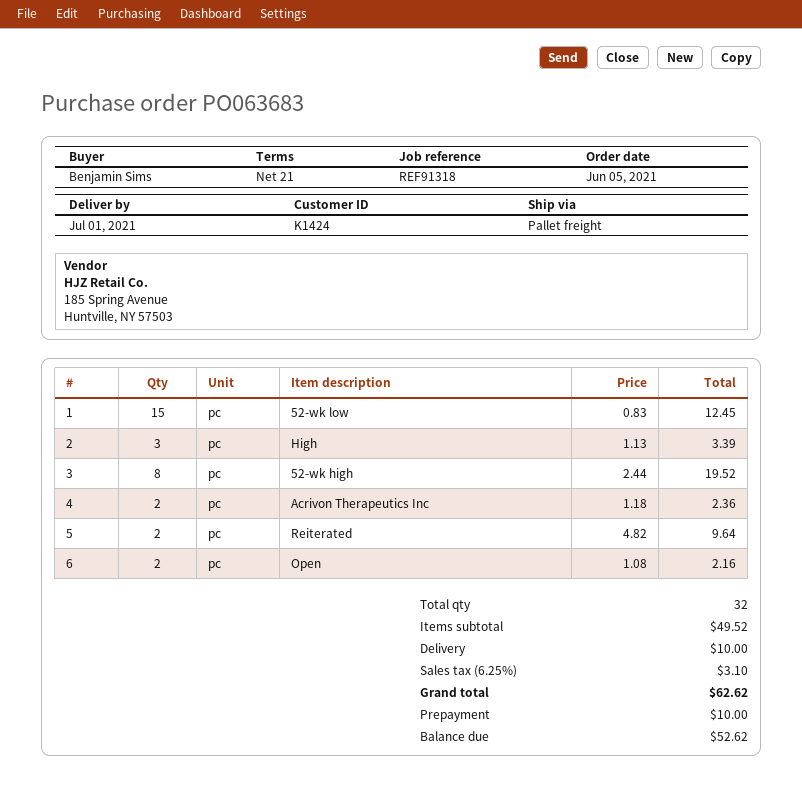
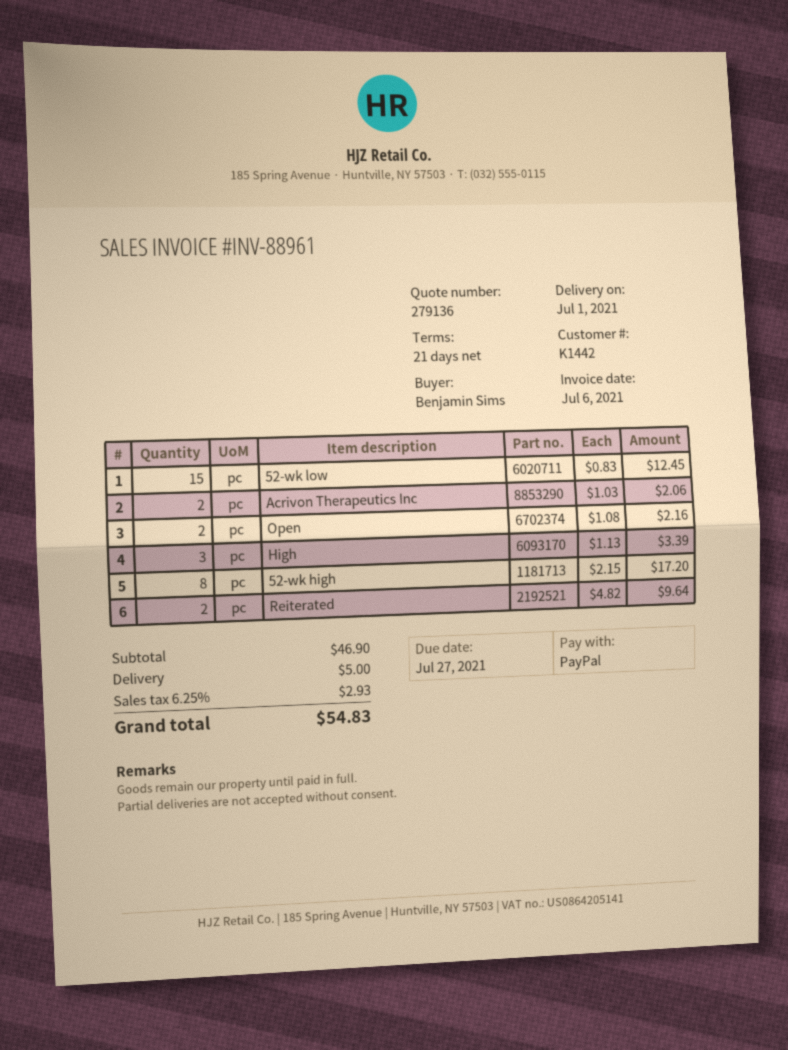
customer number: K1424 -> K1442
52-wk high: 8 x 2.44 = 19.52 -> 8 x 2.15 = 17.20
Acrivon Therapeutics Inc: 2 x 1.18 = 2.36 -> 2 x 1.03 = 2.06
subtotal: 49.52 -> 46.90
shipping: 10.00 -> 5.00
tax: 6.25% = 3.10 -> 6.25% = 2.93
total: 62.62 -> 54.83

